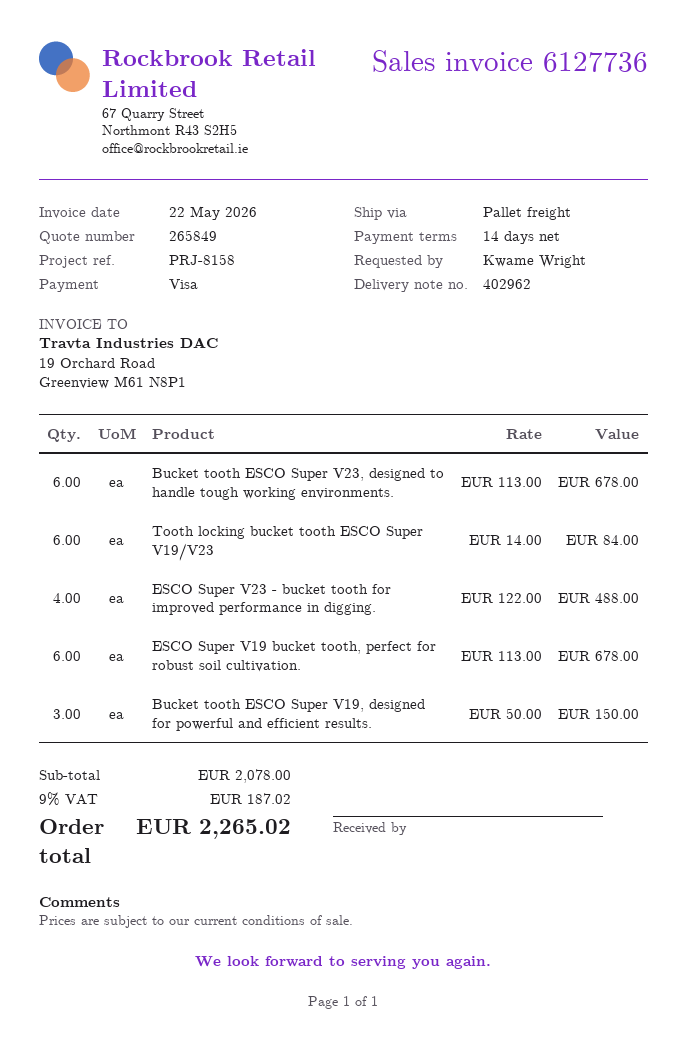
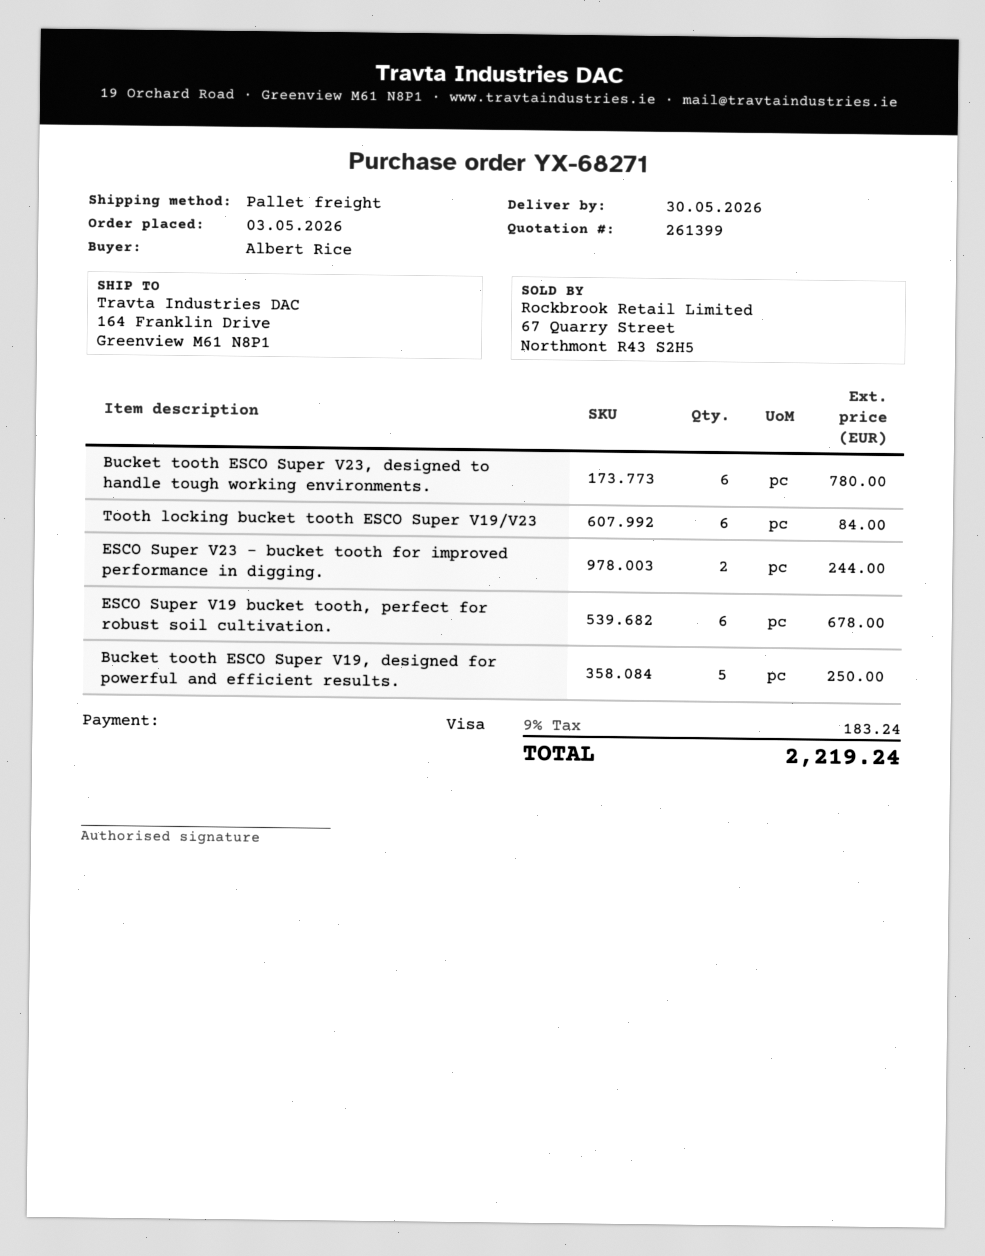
quote number: 265849 -> 261399
ordered by: Kwame Wright -> Albert Rice
Bucket tooth ESCO Super V23, designed to handle tough working environments.: 6 for 678.00 -> 6 for 780.00
ESCO Super V23 - bucket tooth for improved performance in digging.: 4 for 488.00 -> 2 for 244.00
Bucket tooth ESCO Super V19, designed for powerful and efficient results.: 3 for 150.00 -> 5 for 250.00
tax: 9% = 187.02 -> 9% = 183.24
total: 2265.02 -> 2219.24

